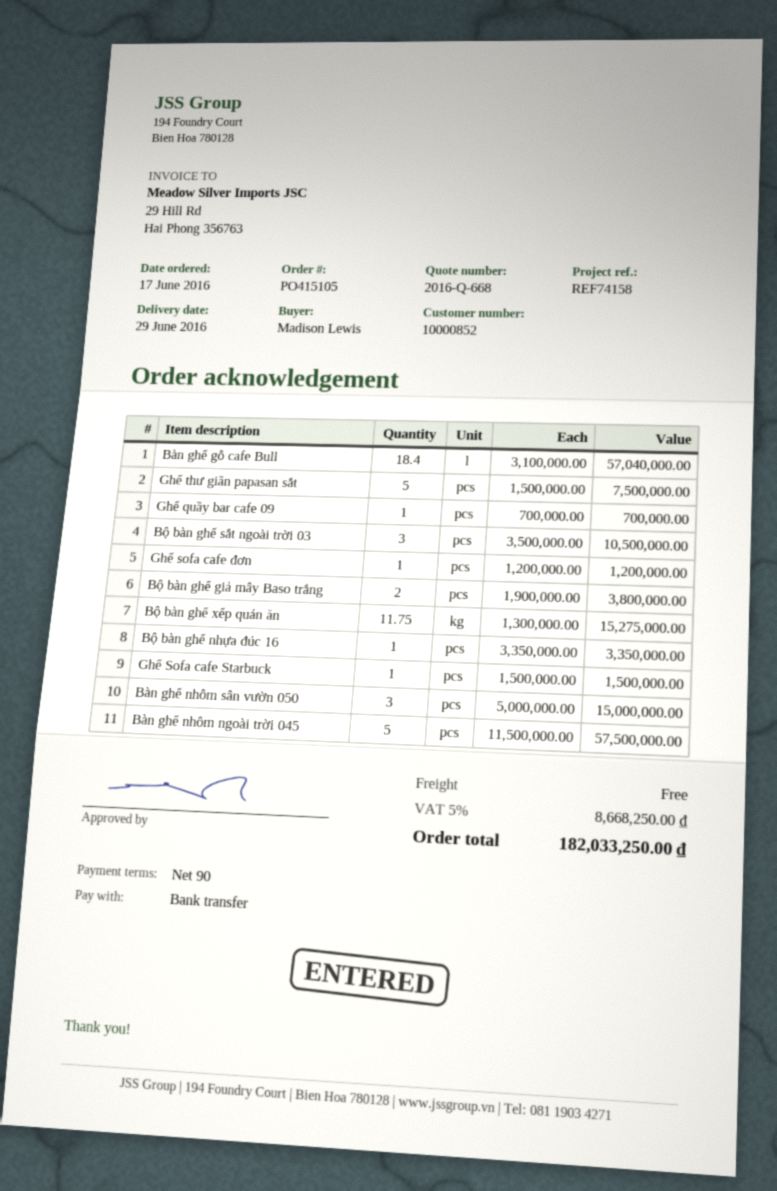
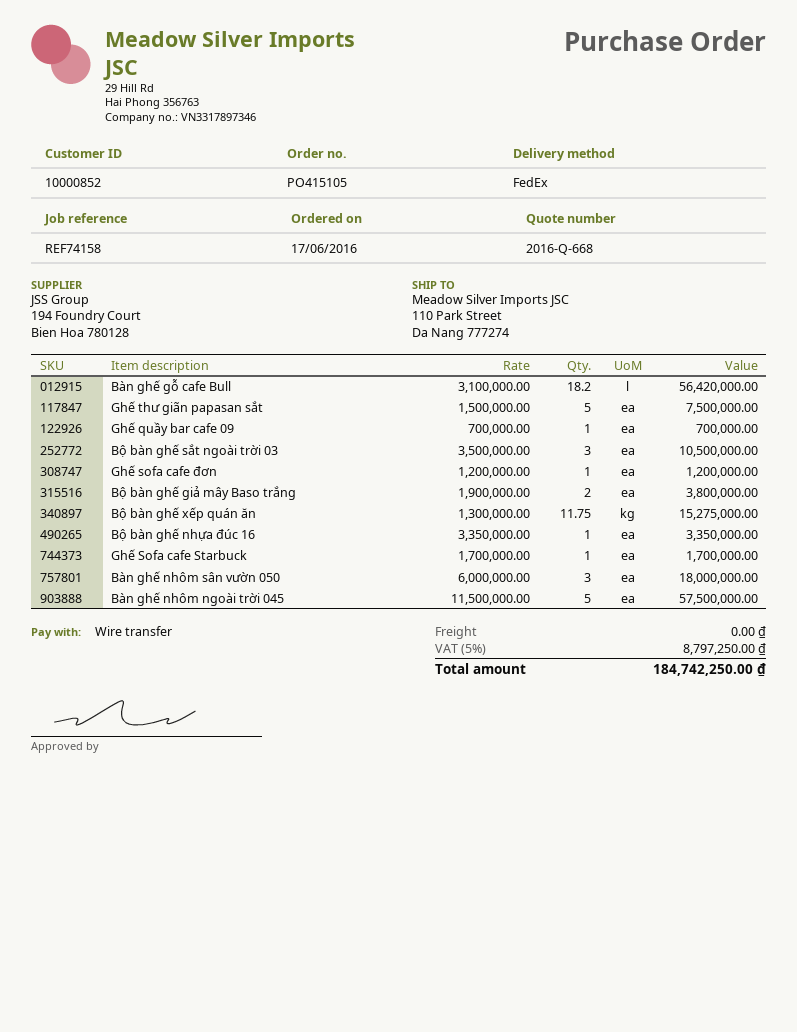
Bàn ghế gỗ cafe Bull: 18.4 x 3100000.00 = 57040000.00 -> 18.2 x 3100000.00 = 56420000.00
Ghế Sofa cafe Starbuck: 1 x 1500000.00 = 1500000.00 -> 1 x 1700000.00 = 1700000.00
Bàn ghế nhôm sân vườn 050: 3 x 5000000.00 = 15000000.00 -> 3 x 6000000.00 = 18000000.00
tax: 5% = 8668250.00 -> 5% = 8797250.00
total: 182033250.00 -> 184742250.00

